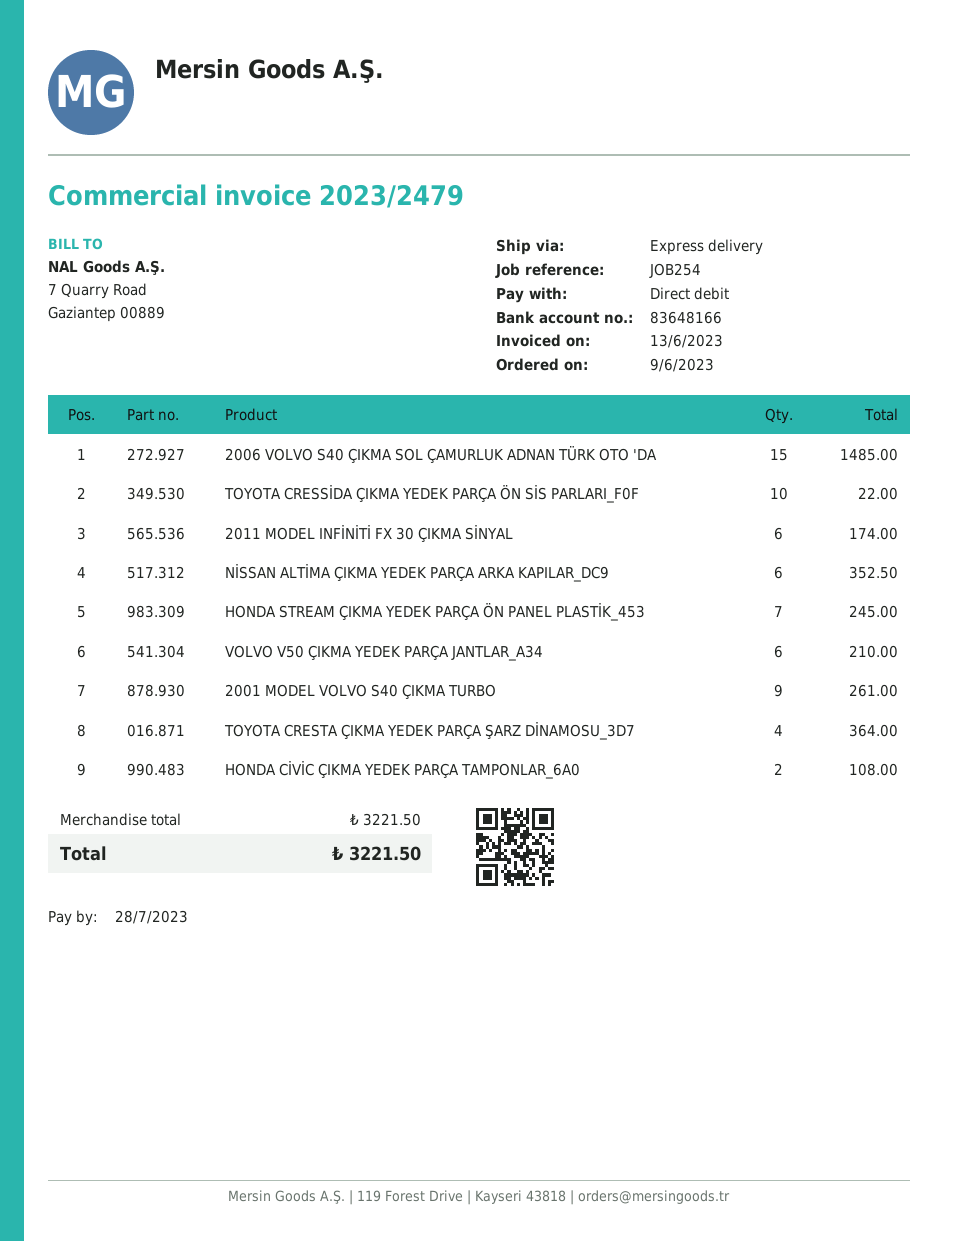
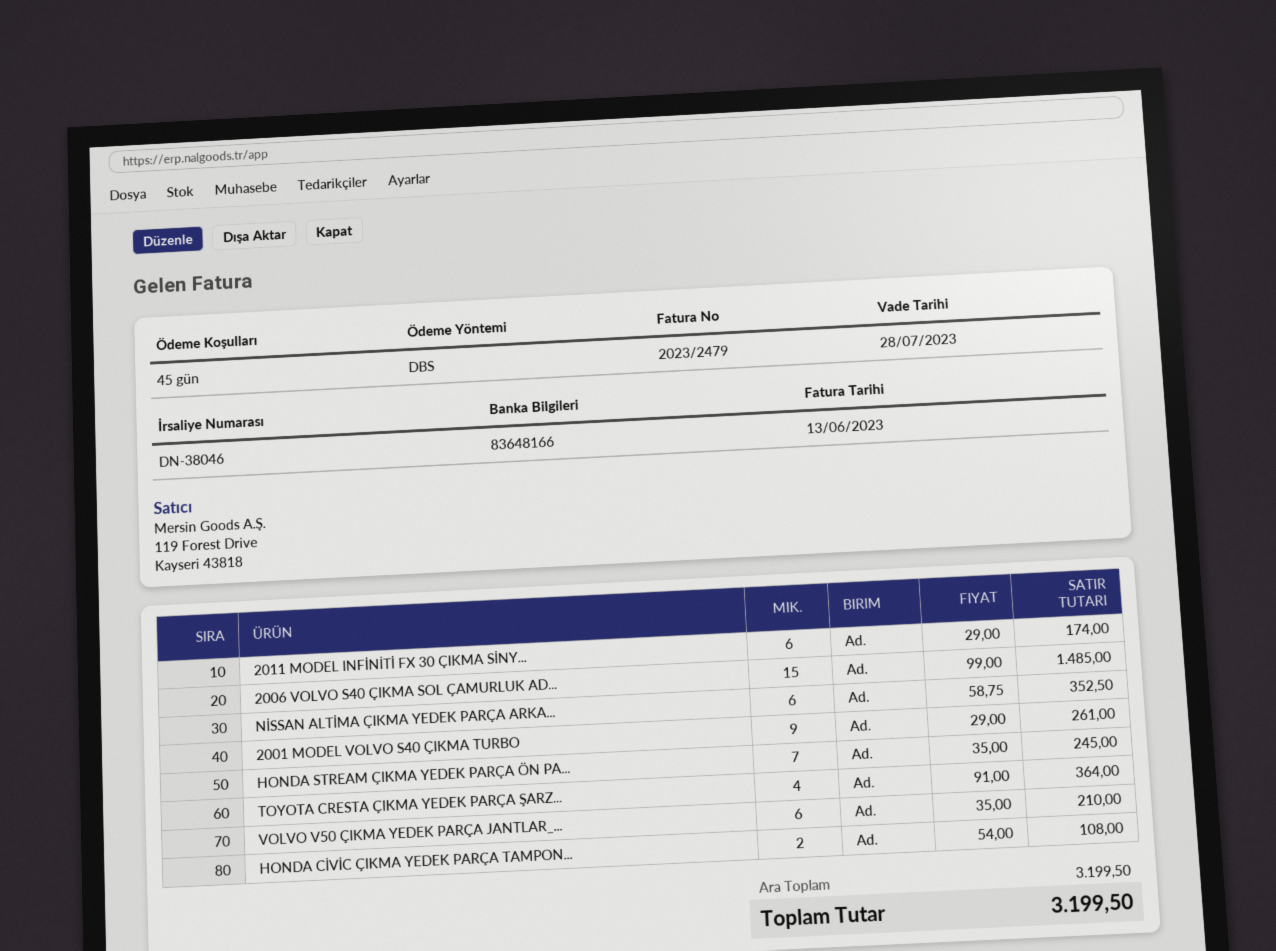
TOYOTA CRESSİDA ÇIKMA YEDEK PARÇA ÖN SİS PARLARI_F0F: 10 for 22.00 -> none
subtotal: 3221.50 -> 3199.50
total: 3221.50 -> 3199.50

